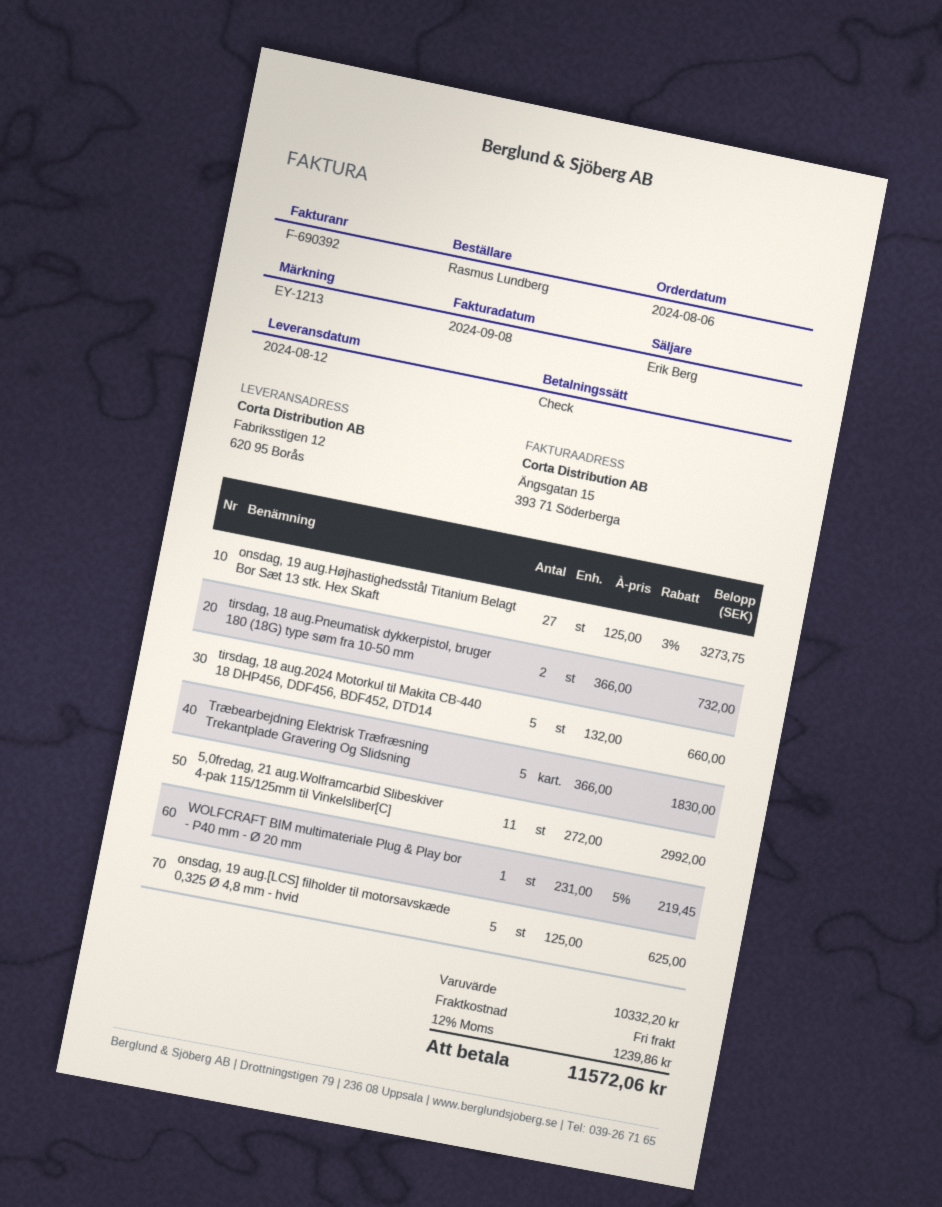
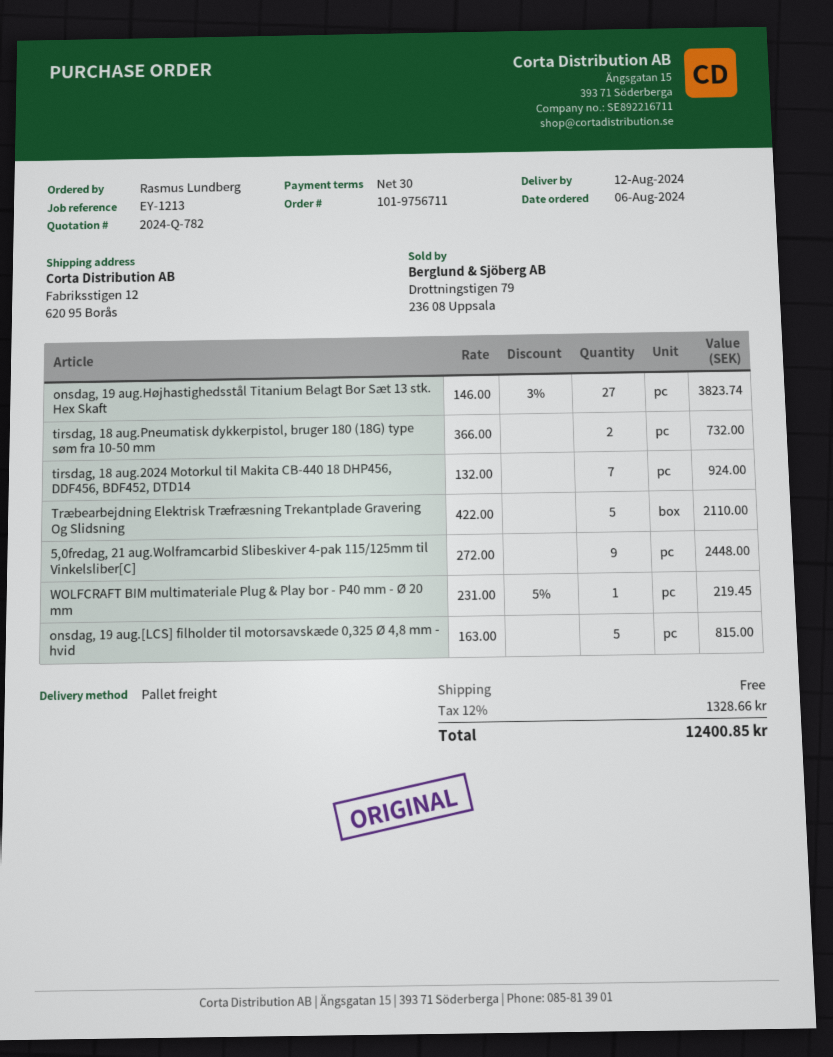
onsdag, 19 aug.Højhastighedsstål Titanium Belagt Bor Sæt 13 stk. Hex Skaft: 27 x 125.00 - 3% = 3273.75 -> 27 x 146.00 - 3% = 3823.74
tirsdag, 18 aug.2024 Motorkul til Makita CB-440 18 DHP456, DDF456, BDF452, DTD14: 5 x 132.00 = 660.00 -> 7 x 132.00 = 924.00
Træbearbejdning Elektrisk Træfræsning Trekantplade Gravering Og Slidsning: 5 x 366.00 = 1830.00 -> 5 x 422.00 = 2110.00
5,0fredag, 21 aug.Wolframcarbid Slibeskiver 4-pak 115/125mm til Vinkelsliber[C]: 11 x 272.00 = 2992.00 -> 9 x 272.00 = 2448.00
onsdag, 19 aug.[LCS] filholder til motorsavskæde 0,325 Ø 4,8 mm - hvid: 5 x 125.00 = 625.00 -> 5 x 163.00 = 815.00
tax: 12% = 1239.86 -> 12% = 1328.66
total: 11572.06 -> 12400.85

